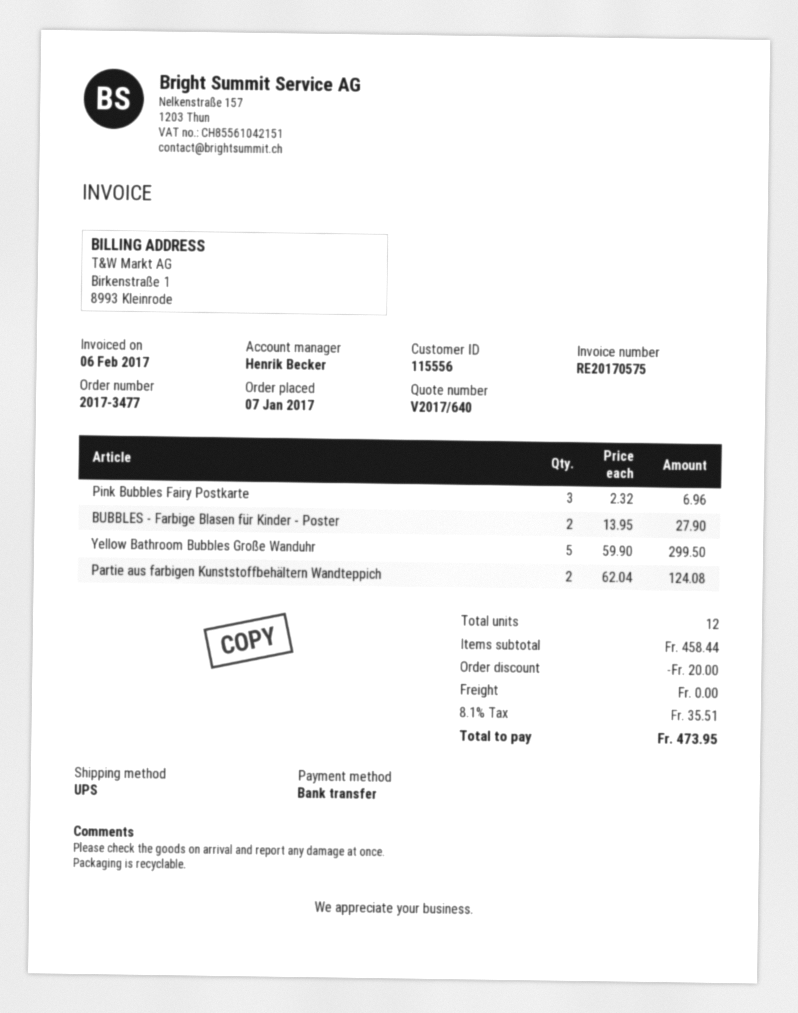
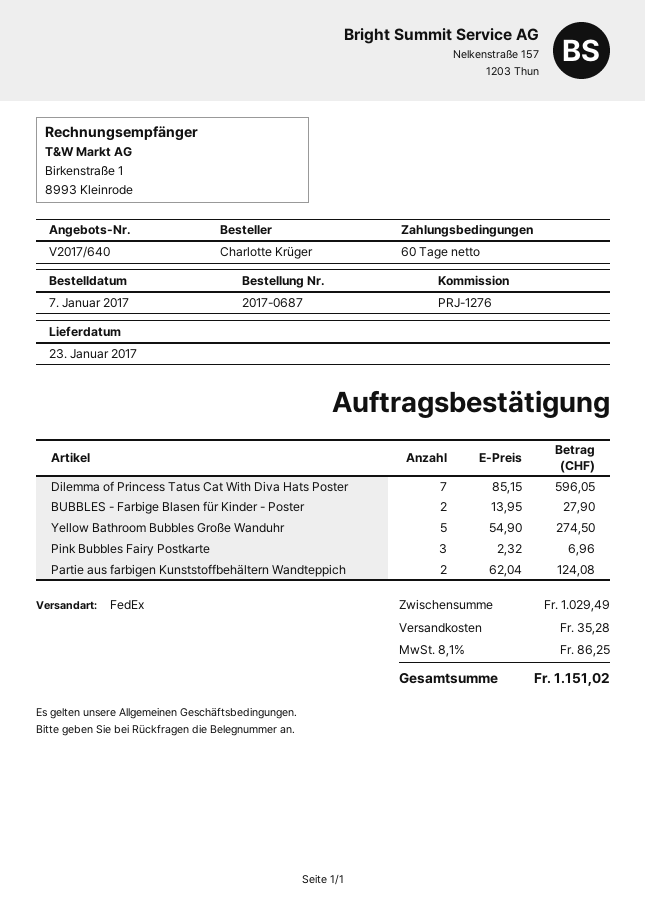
order number: 2017-3477 -> 2017-0687
shipping method: UPS -> FedEx
Yellow Bathroom Bubbles Große Wanduhr: 5 x 59.90 = 299.50 -> 5 x 54.90 = 274.50
Dilemma of Princess Tatus Cat With Diva Hats Poster: none -> 7 x 85.15 = 596.05
subtotal: 458.44 -> 1029.49
discount: 20.00 -> none
shipping: 0.00 -> 35.28
tax: 8.1% = 35.51 -> 8.1% = 86.25
total: 473.95 -> 1151.02

